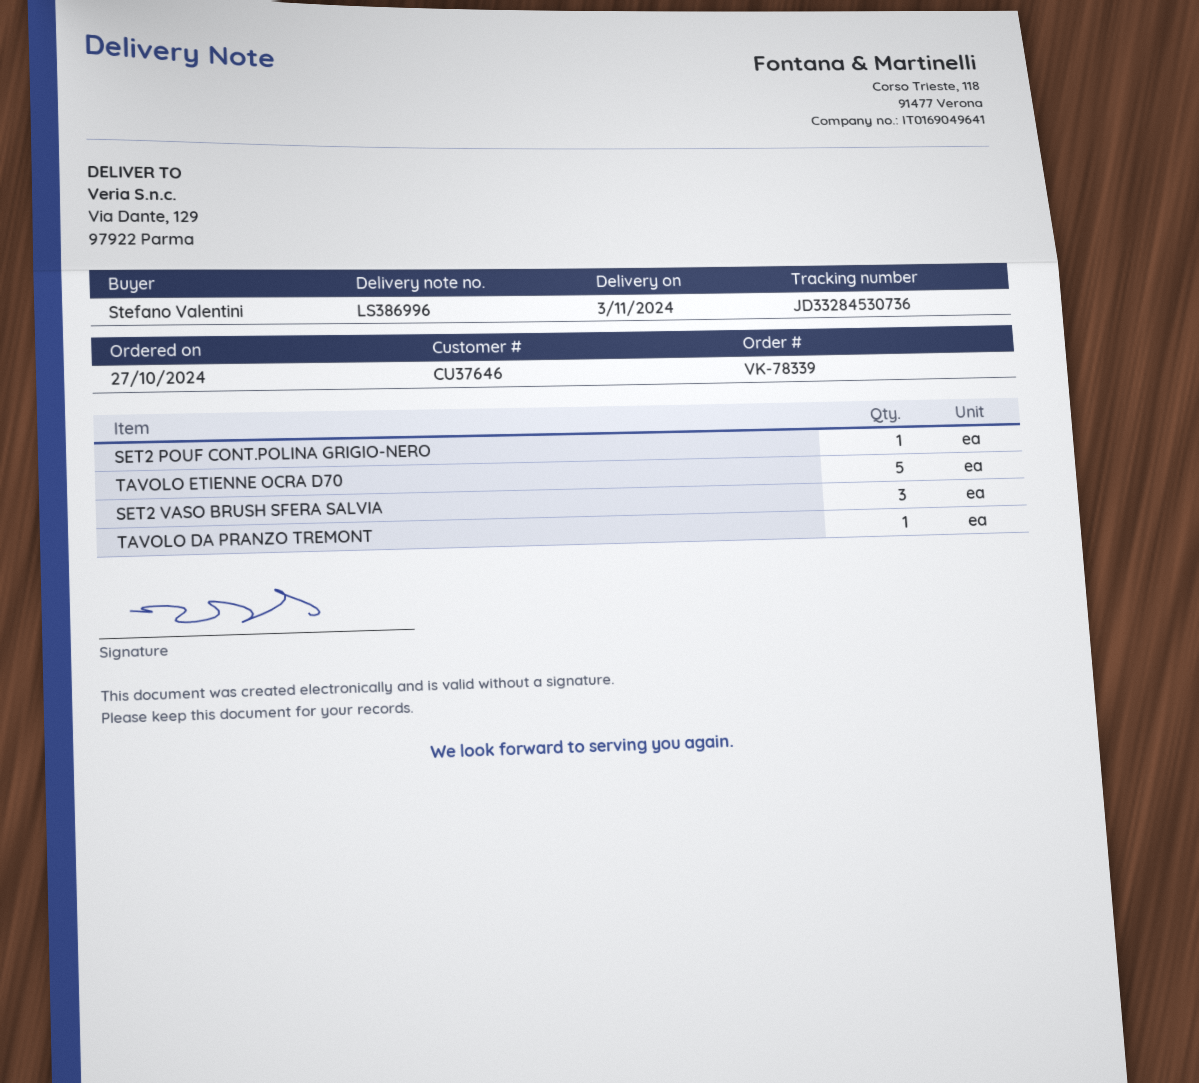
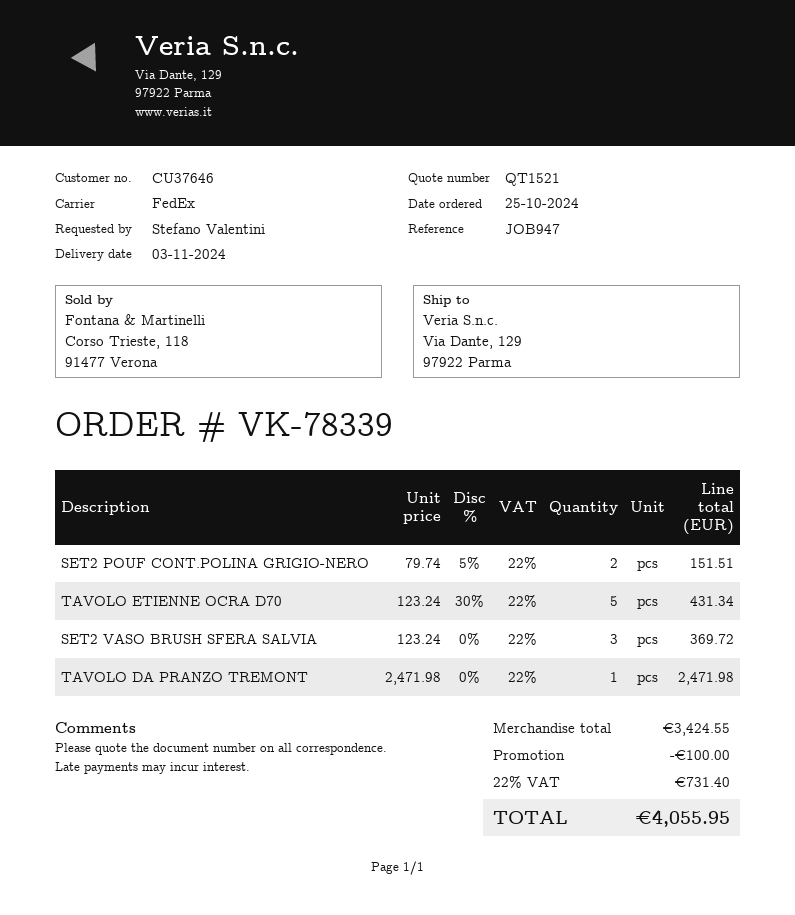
order date: 2024-10-27 -> 2024-10-25
SET2 POUF CONT.POLINA GRIGIO-NERO: 1 -> 2

